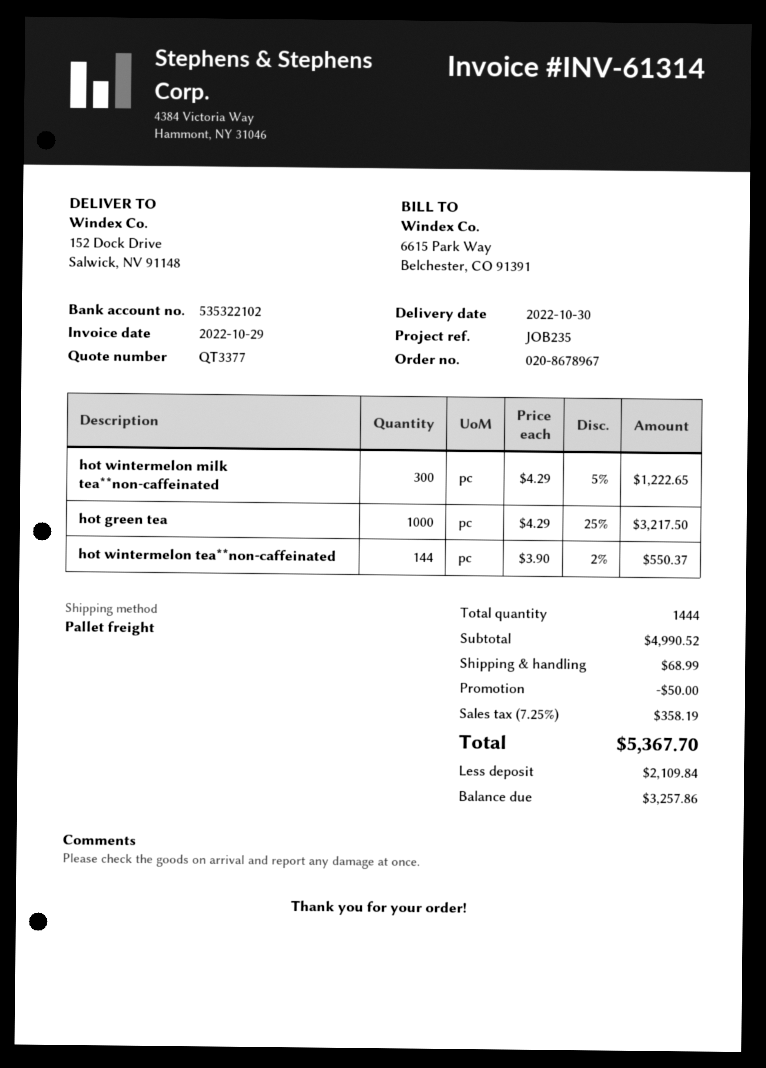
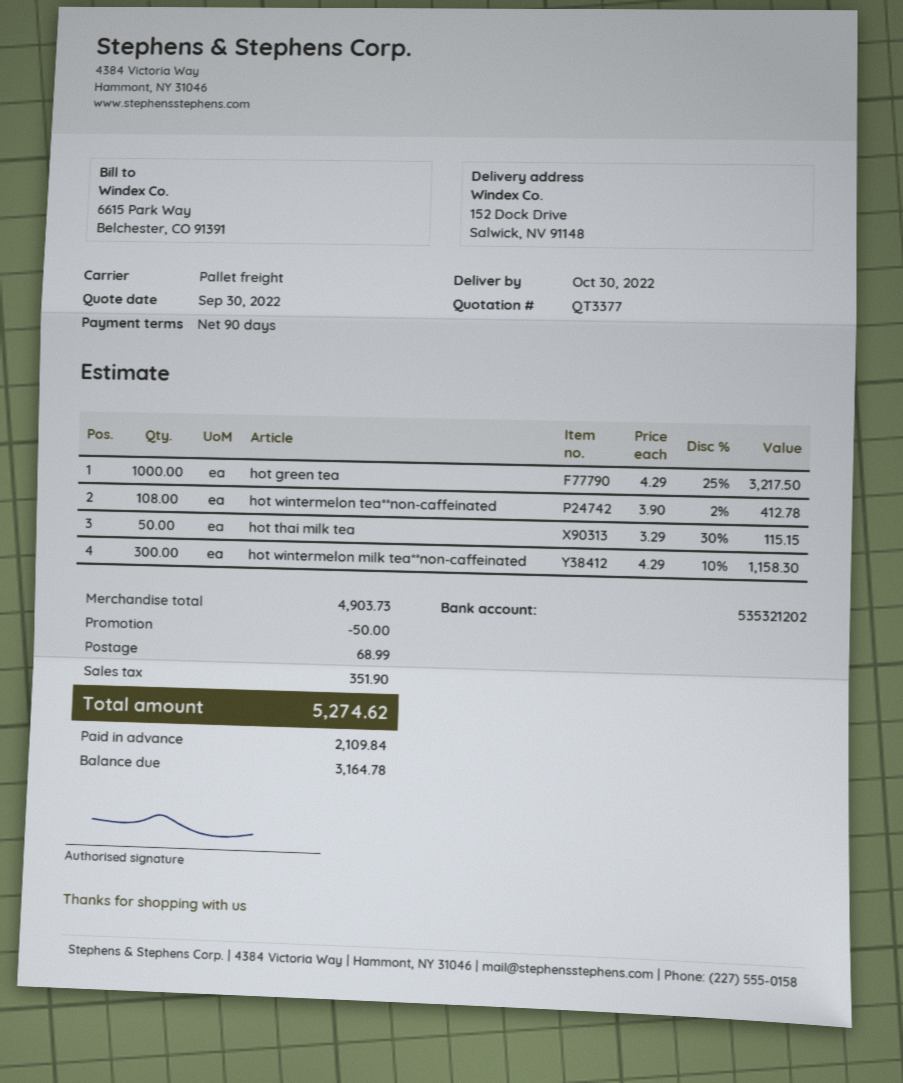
bank account: 535322102 -> 535321202
hot wintermelon milk tea**non-caffeinated: 300 x 4.29 - 5% = 1222.65 -> 300 x 4.29 - 10% = 1158.30
hot wintermelon tea**non-caffeinated: 144 x 3.90 - 2% = 550.37 -> 108 x 3.90 - 2% = 412.78
hot thai milk tea: none -> 50 x 3.29 - 30% = 115.15
subtotal: 4990.52 -> 4903.73
tax: 358.19 -> 351.90
total: 5367.70 -> 5274.62
balance: 3257.86 -> 3164.78

